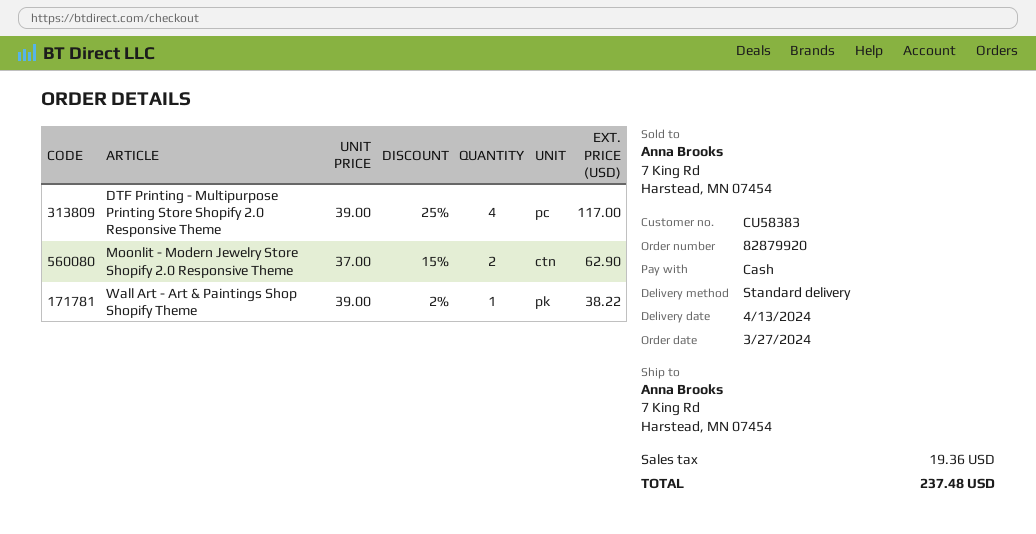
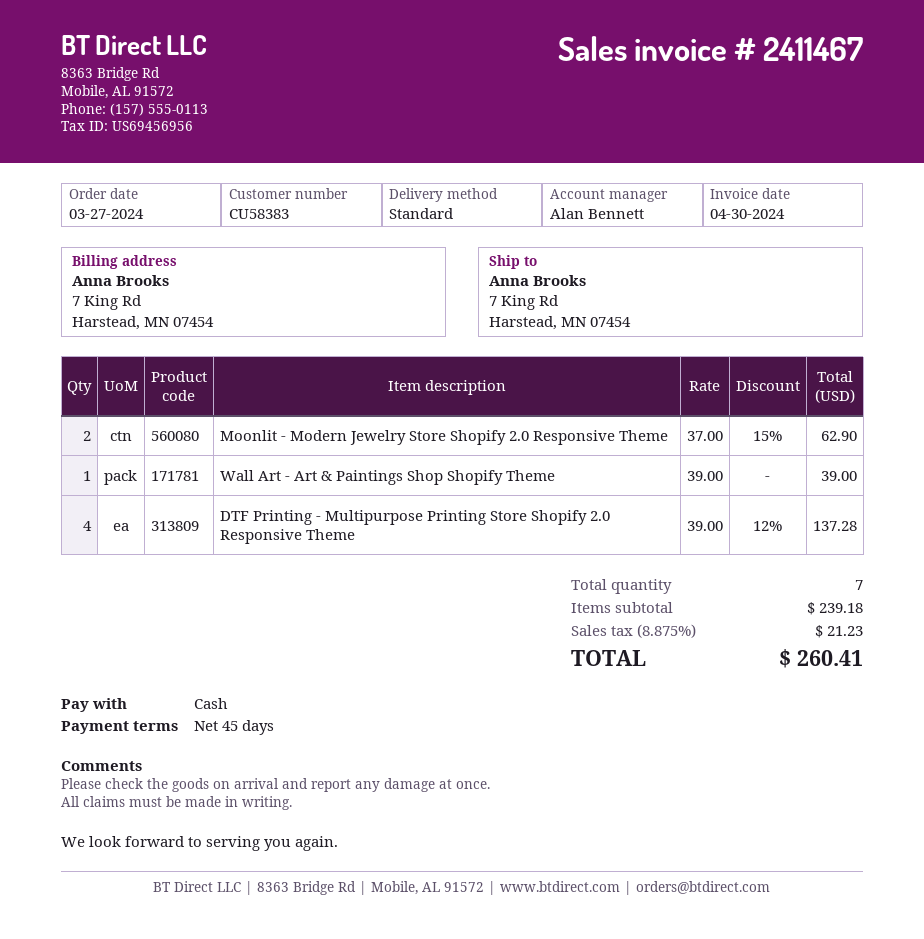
DTF Printing - Multipurpose Printing Store Shopify 2.0 Responsive Theme: 4 x 39.00 - 25% = 117.00 -> 4 x 39.00 - 12% = 137.28
Wall Art - Art & Paintings Shop Shopify Theme: 1 x 39.00 - 2% = 38.22 -> 1 x 39.00 = 39.00
tax: 19.36 -> 21.23
total: 237.48 -> 260.41

